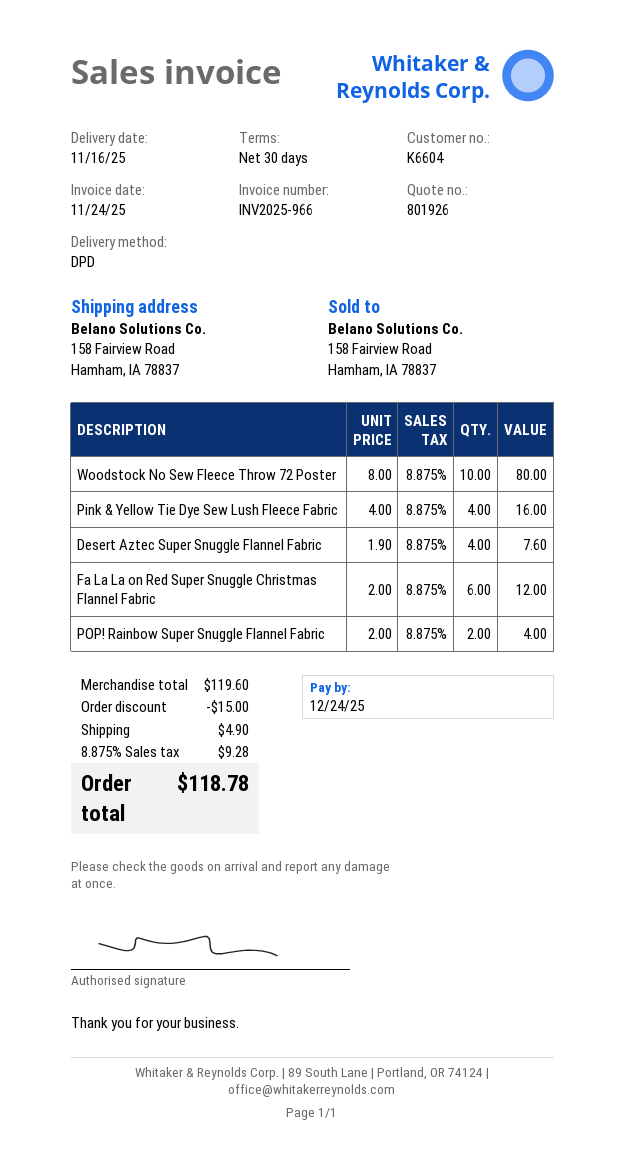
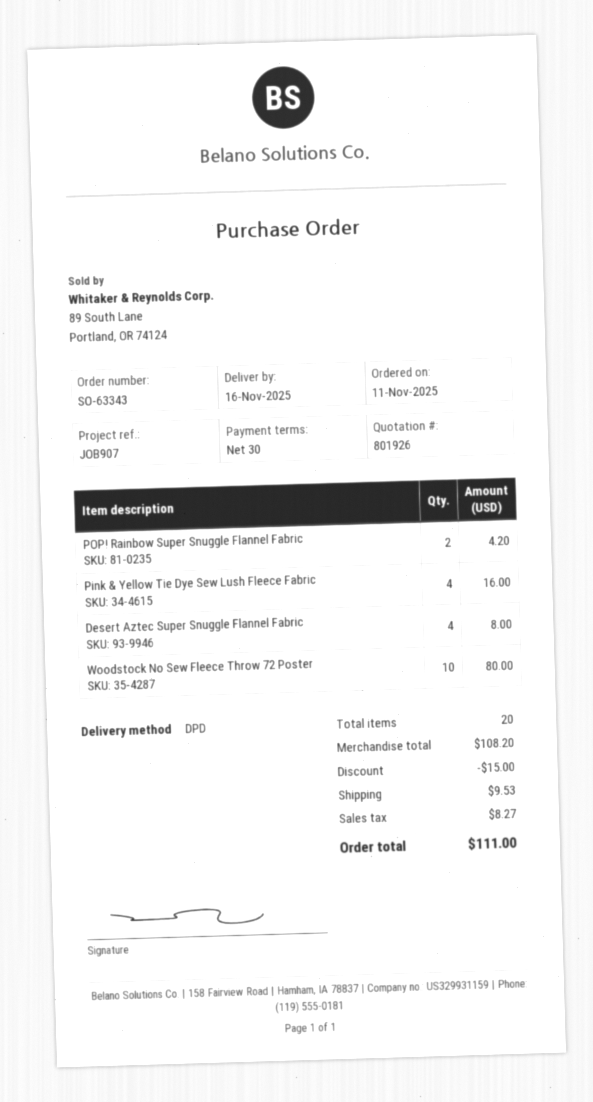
Desert Aztec Super Snuggle Flannel Fabric: 4 for 7.60 -> 4 for 8.00
Fa La La on Red Super Snuggle Christmas Flannel Fabric: 6 for 12.00 -> none
POP! Rainbow Super Snuggle Flannel Fabric: 2 for 4.00 -> 2 for 4.20
subtotal: 119.60 -> 108.20
shipping: 4.90 -> 9.53
tax: 9.28 -> 8.27
total: 118.78 -> 111.00

